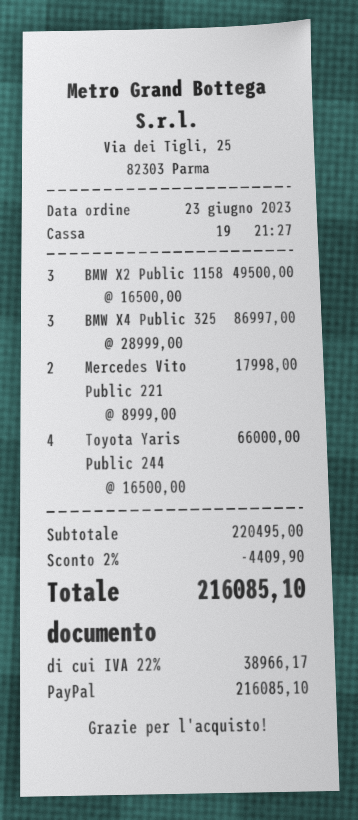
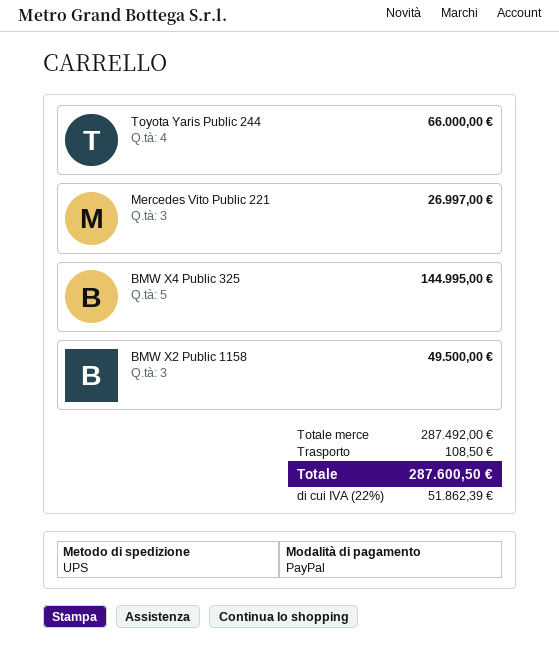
BMW X4 Public 325: 3 for 86997.00 -> 5 for 144995.00
Mercedes Vito Public 221: 2 for 17998.00 -> 3 for 26997.00
subtotal: 220495.00 -> 287492.00
discount: 2% = 4409.90 -> none
shipping: none -> 108.50
tax: 22% = 38966.17 -> 22% = 51862.39
total: 216085.10 -> 287600.50

